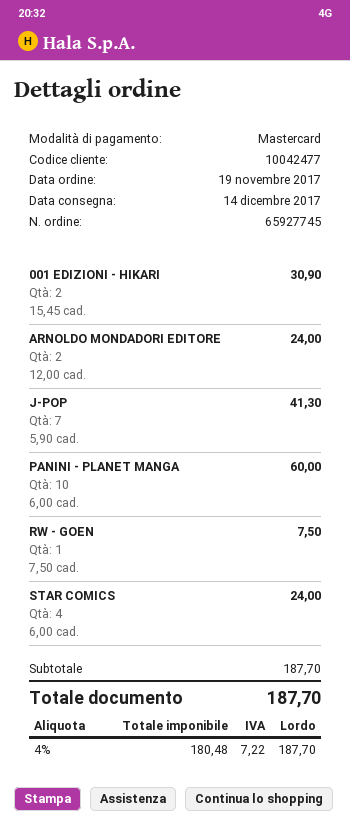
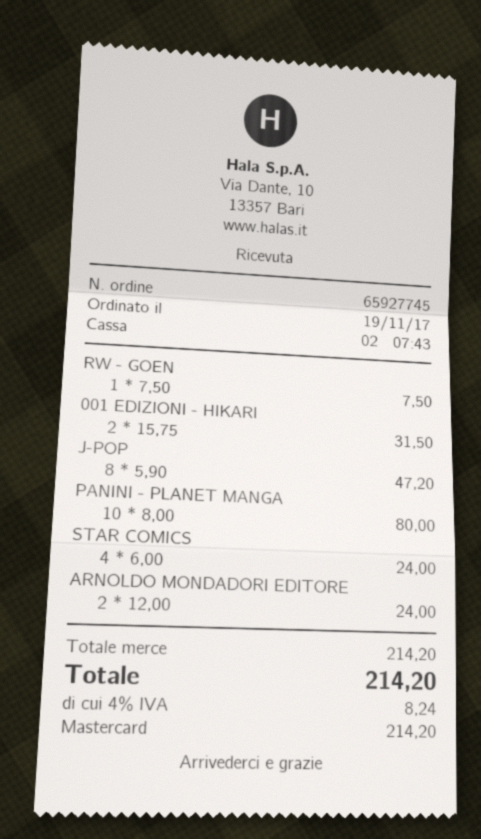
001 EDIZIONI - HIKARI: 2 x 15.45 = 30.90 -> 2 x 15.75 = 31.50
J-POP: 7 x 5.90 = 41.30 -> 8 x 5.90 = 47.20
PANINI - PLANET MANGA: 10 x 6.00 = 60.00 -> 10 x 8.00 = 80.00
subtotal: 187.70 -> 214.20
tax: 4% = 7.22 -> 4% = 8.24
total: 187.70 -> 214.20

